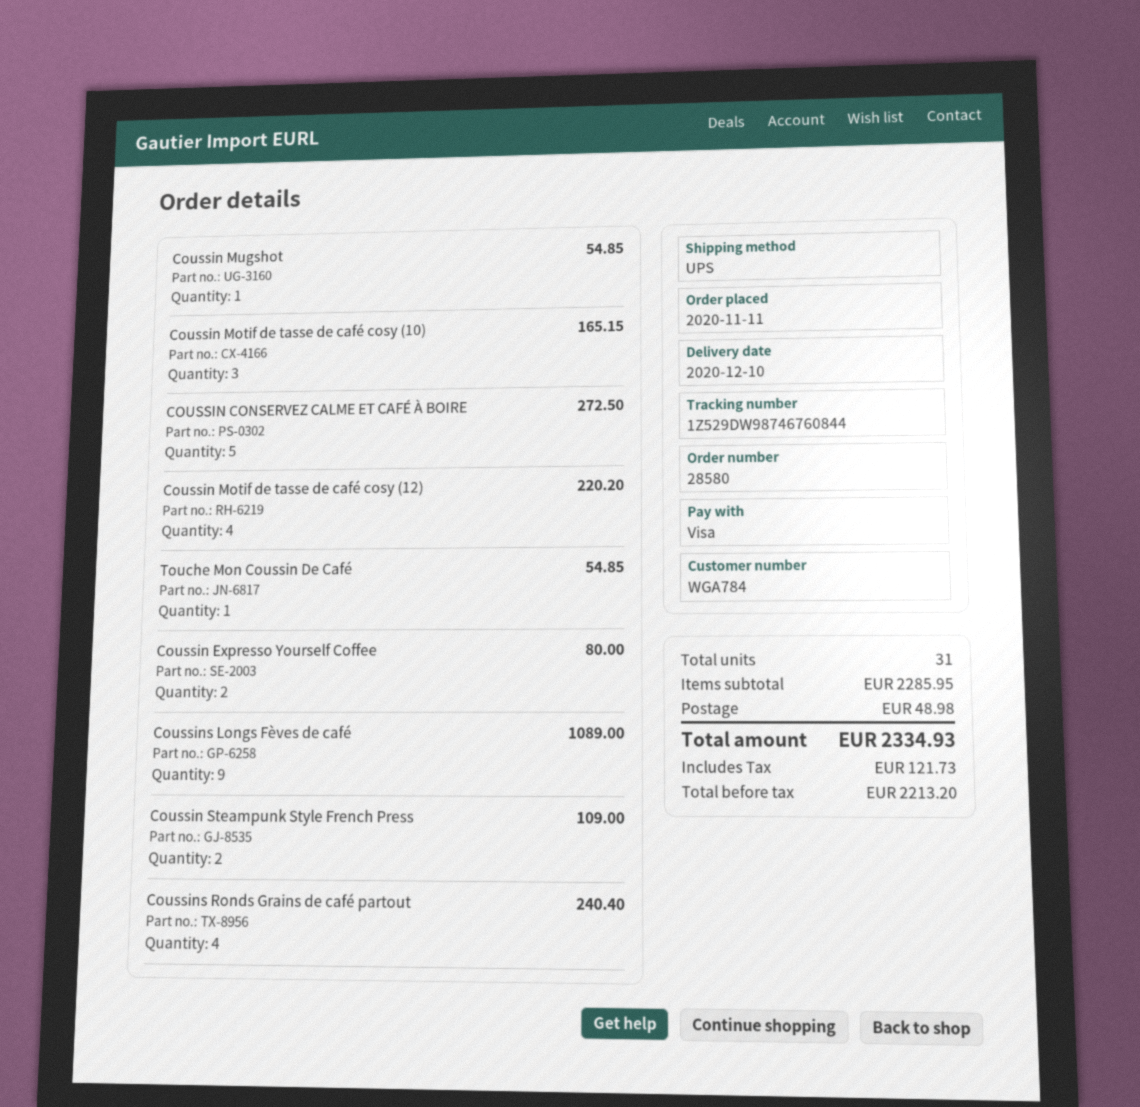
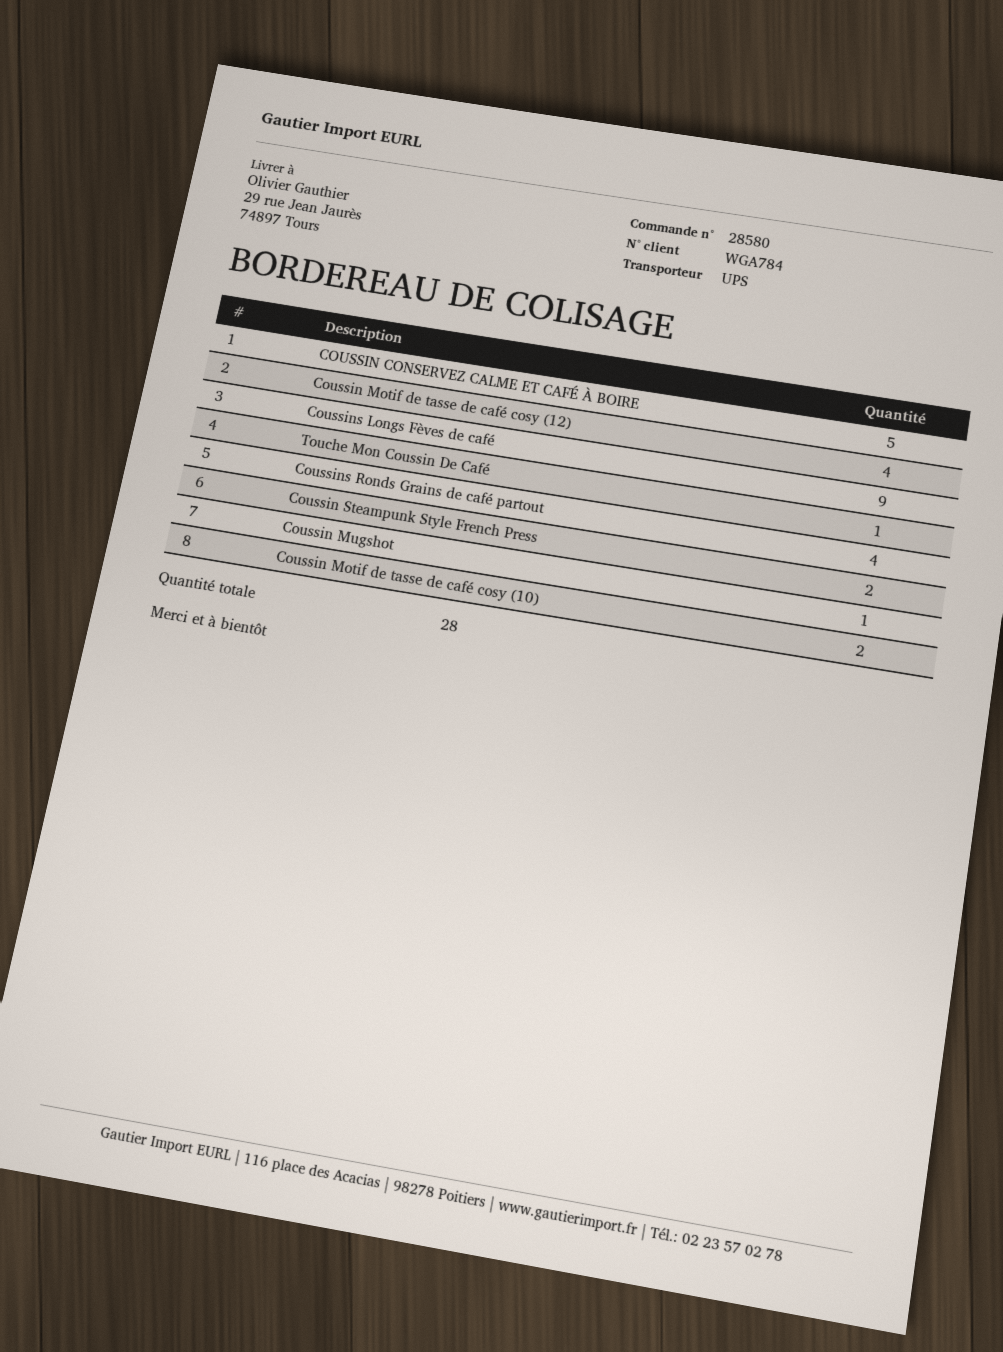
Coussin Motif de tasse de café cosy (10): 3 -> 2
Coussin Expresso Yourself Coffee: 2 -> none
total quantity: 31 -> 28

